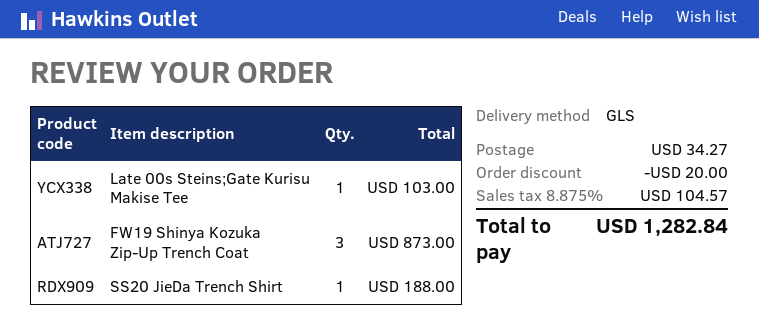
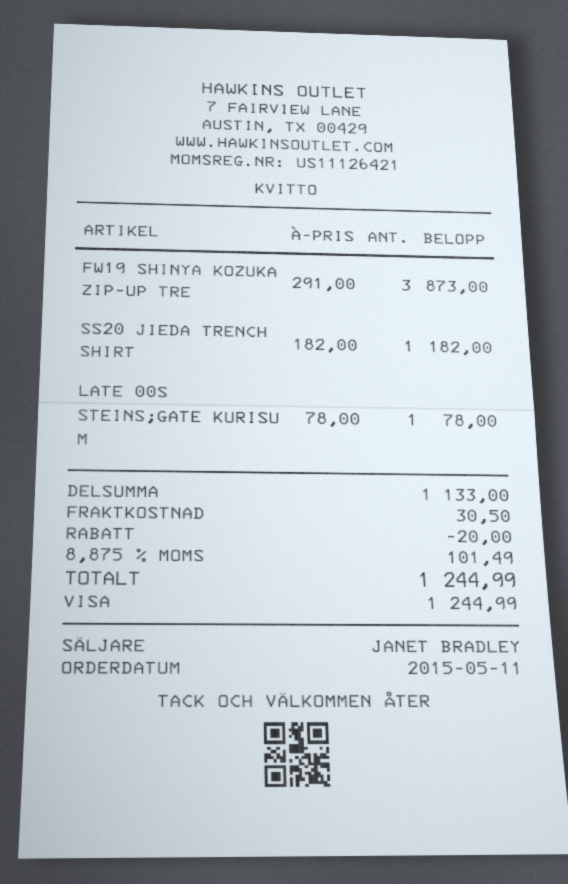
Late 00s Steins;Gate Kurisu Makise Tee: 1 for 103.00 -> 1 for 78.00
SS20 JieDa Trench Shirt: 1 for 188.00 -> 1 for 182.00
shipping: 34.27 -> 30.50
tax: 8.875% = 104.57 -> 8.875% = 101.49
total: 1282.84 -> 1244.99

